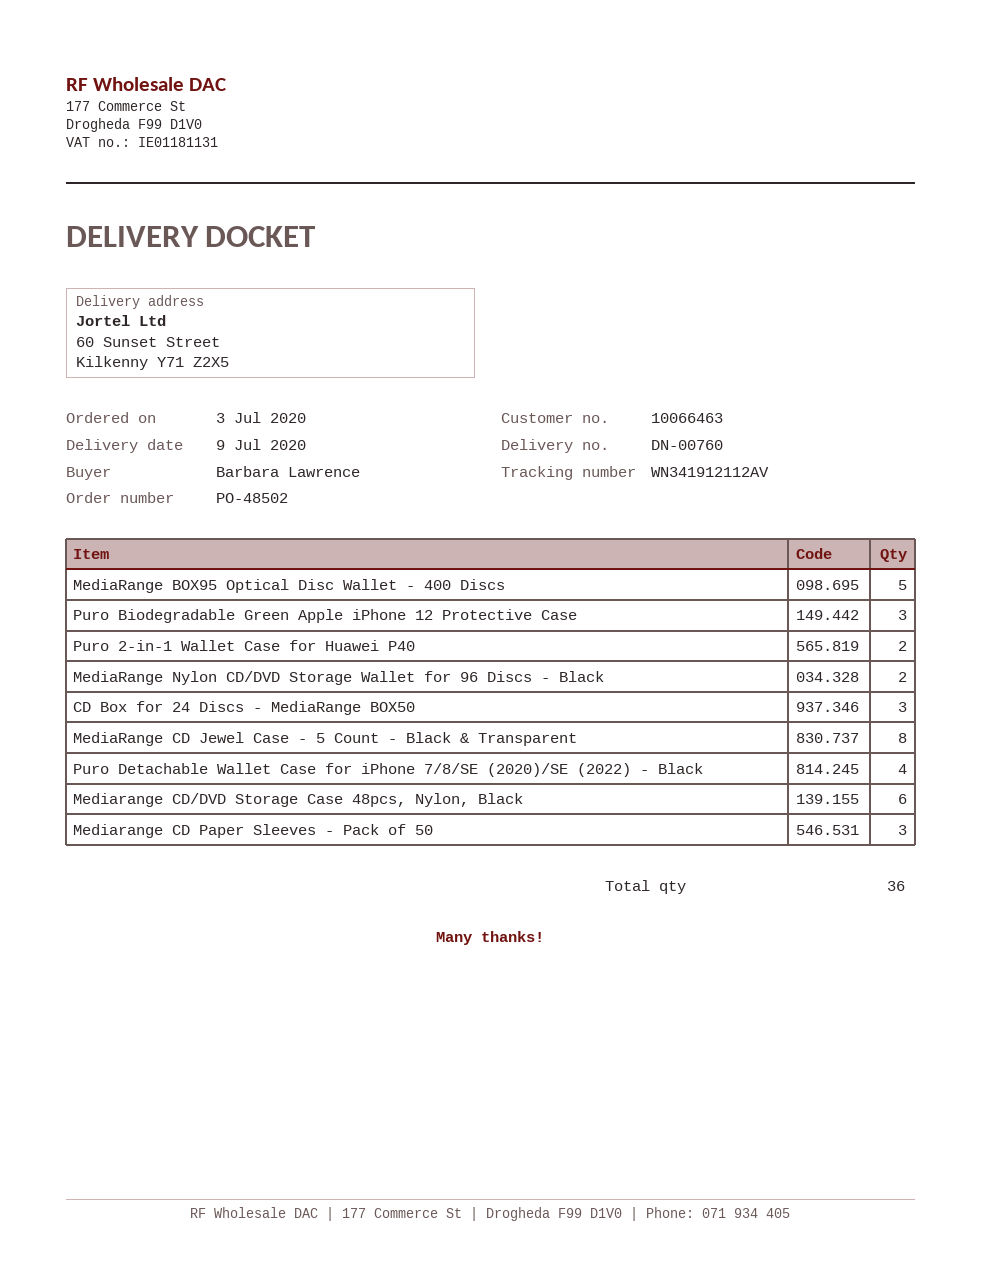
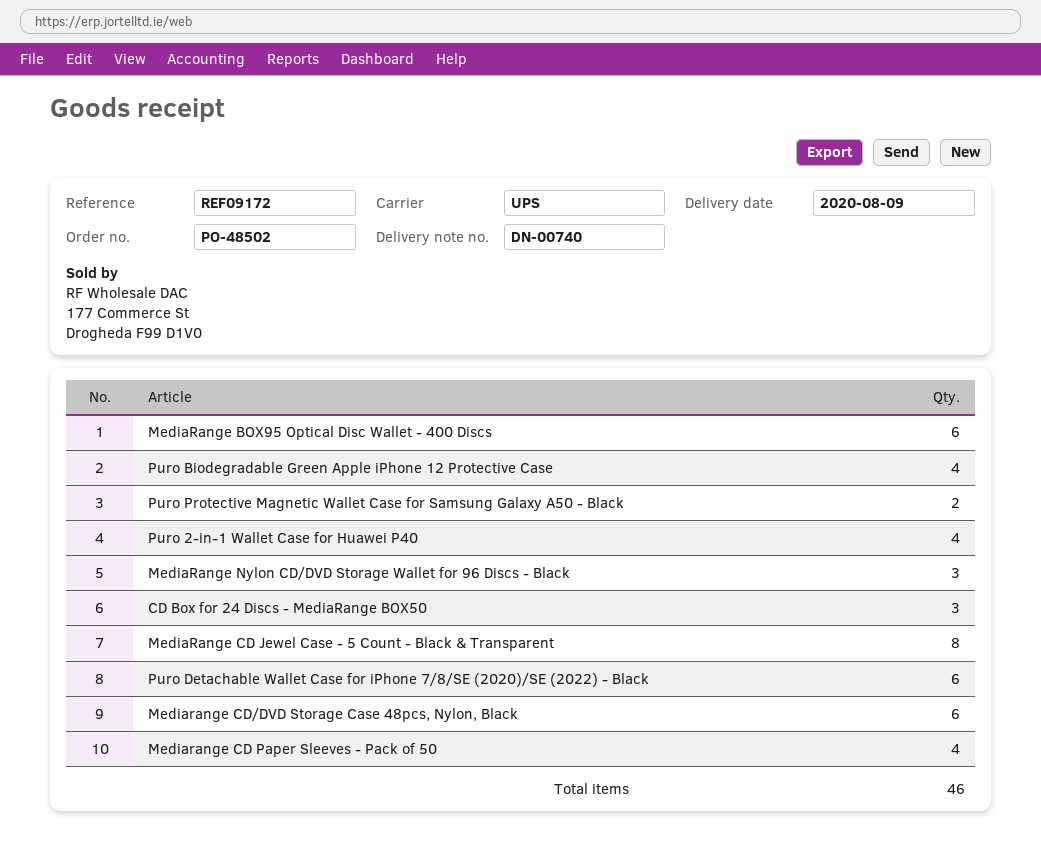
delivery note number: DN-00760 -> DN-00740
delivery date: 2020-07-09 -> 2020-08-09
MediaRange BOX95 Optical Disc Wallet - 400 Discs: 5 -> 6
Puro Biodegradable Green Apple iPhone 12 Protective Case: 3 -> 4
Puro 2-in-1 Wallet Case for Huawei P40: 2 -> 4
MediaRange Nylon CD/DVD Storage Wallet for 96 Discs - Black: 2 -> 3
Puro Detachable Wallet Case for iPhone 7/8/SE (2020)/SE (2022) - Black: 4 -> 6
Mediarange CD Paper Sleeves - Pack of 50: 3 -> 4
Puro Protective Magnetic Wallet Case for Samsung Galaxy A50 - Black: none -> 2
total quantity: 36 -> 46

